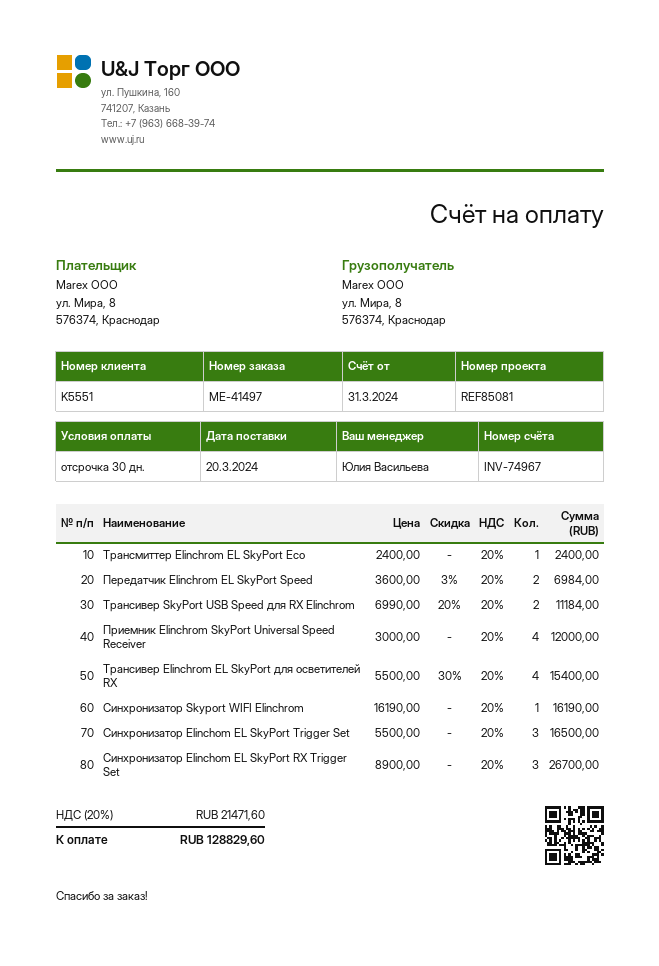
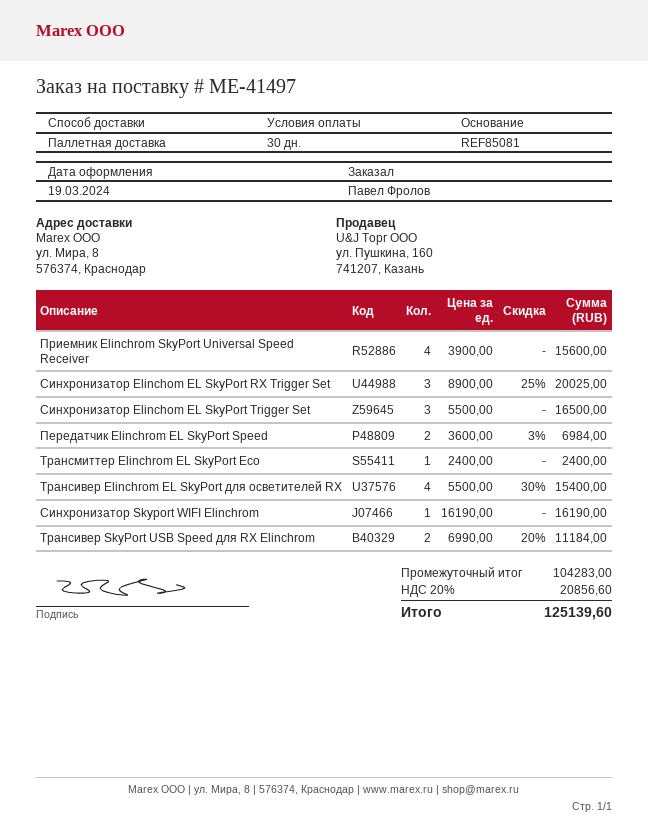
Приемник Elinchrom SkyPort Universal Speed Receiver: 4 x 3000.00 = 12000.00 -> 4 x 3900.00 = 15600.00
Синхронизатор Elinchom EL SkyPort RX Trigger Set: 3 x 8900.00 = 26700.00 -> 3 x 8900.00 - 25% = 20025.00
tax: 20% = 21471.60 -> 20% = 20856.60
total: 128829.60 -> 125139.60

